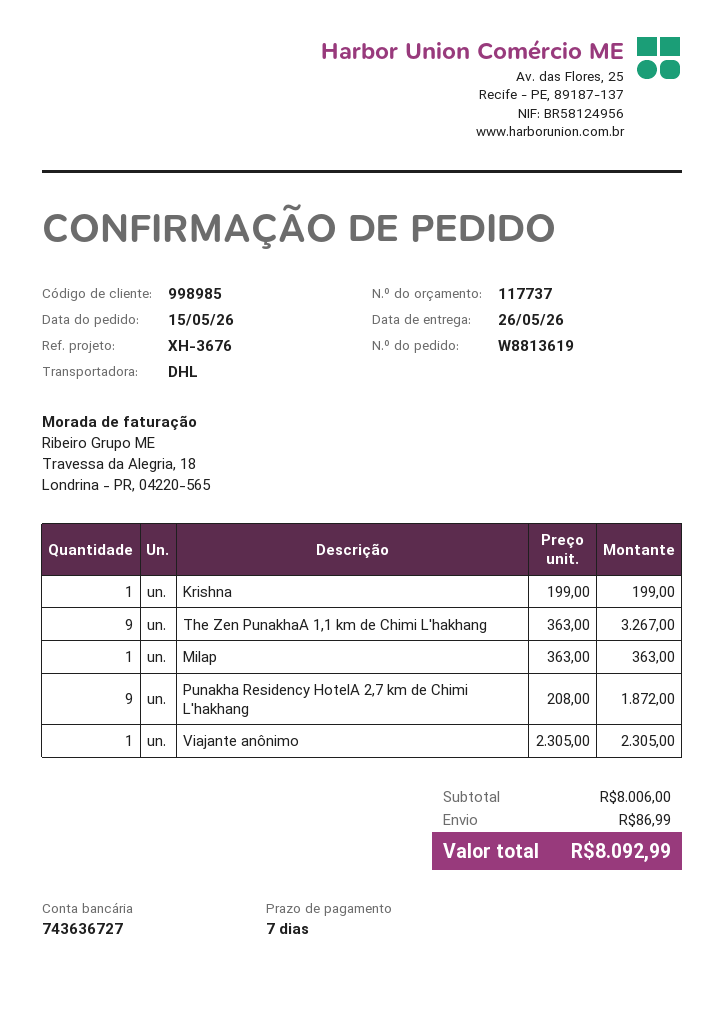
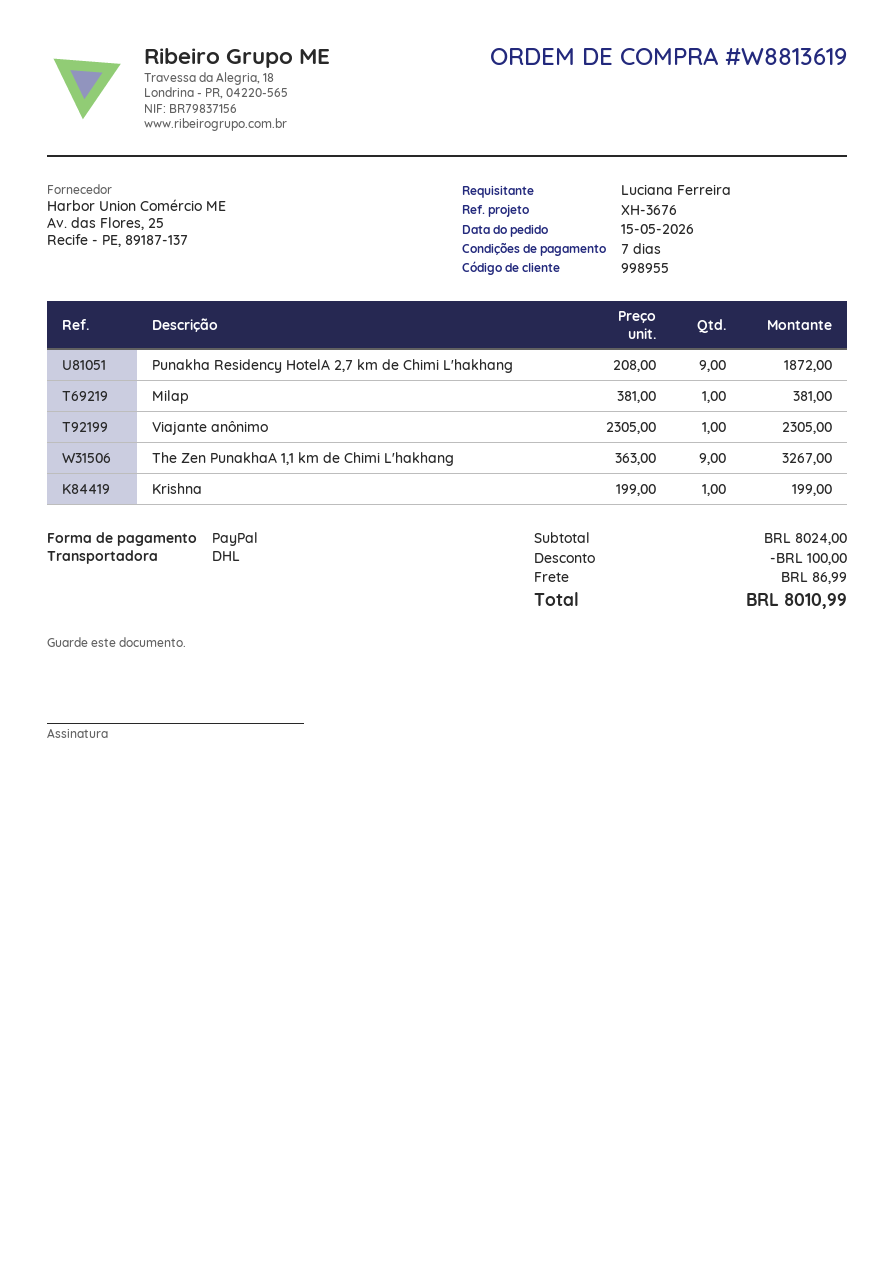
customer number: 998985 -> 998955
Milap: 1 x 363.00 = 363.00 -> 1 x 381.00 = 381.00
subtotal: 8006.00 -> 8024.00
discount: none -> 100.00
total: 8092.99 -> 8010.99

